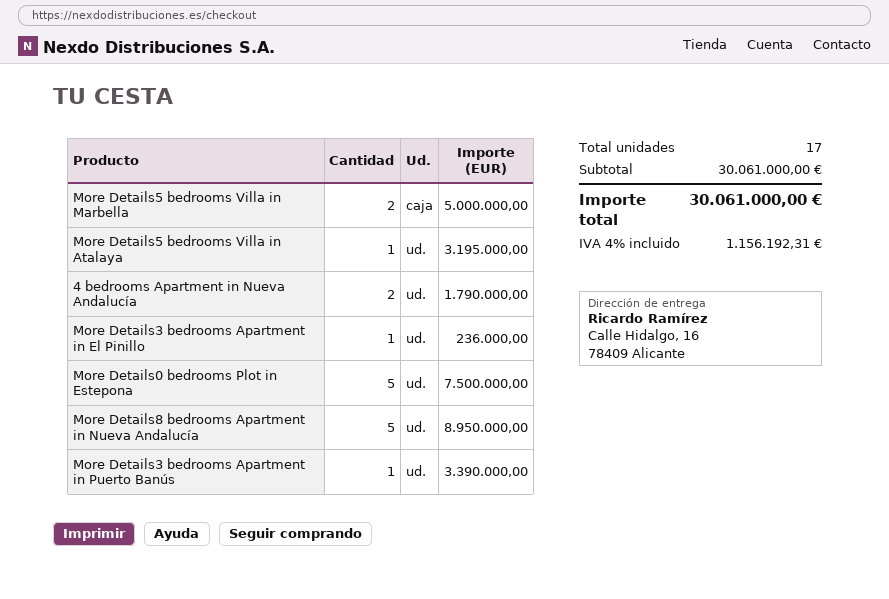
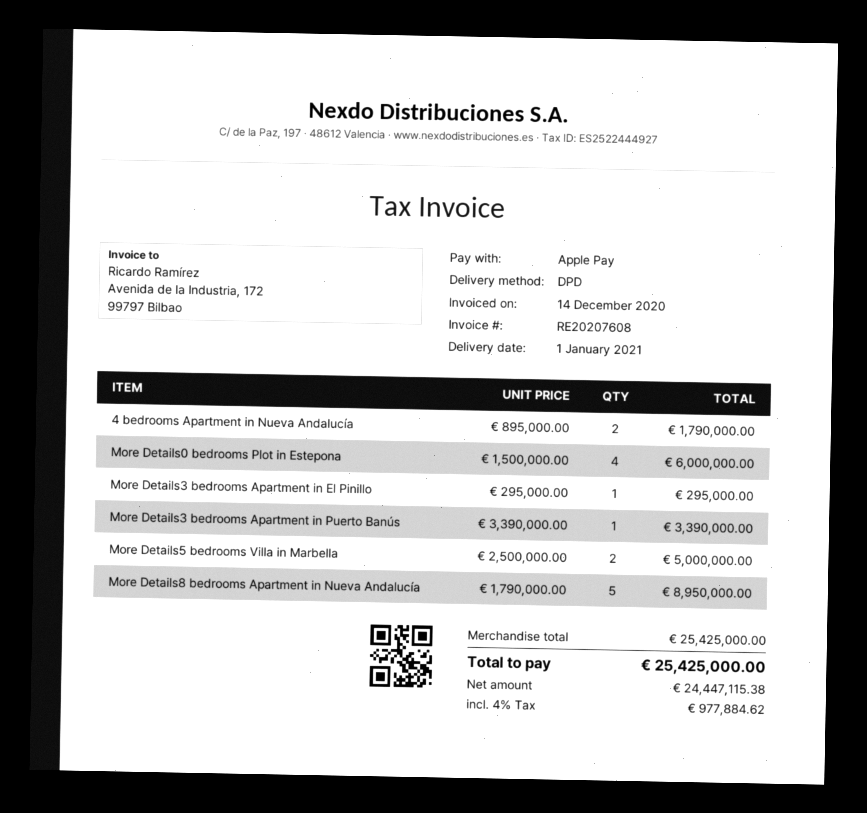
More Details5 bedrooms Villa in Atalaya: 1 for 3195000.00 -> none
More Details3 bedrooms Apartment in El Pinillo: 1 for 236000.00 -> 1 for 295000.00
More Details0 bedrooms Plot in Estepona: 5 for 7500000.00 -> 4 for 6000000.00
subtotal: 30061000.00 -> 25425000.00
tax: 4% = 1156192.31 -> 4% = 977884.62
total: 30061000.00 -> 25425000.00

